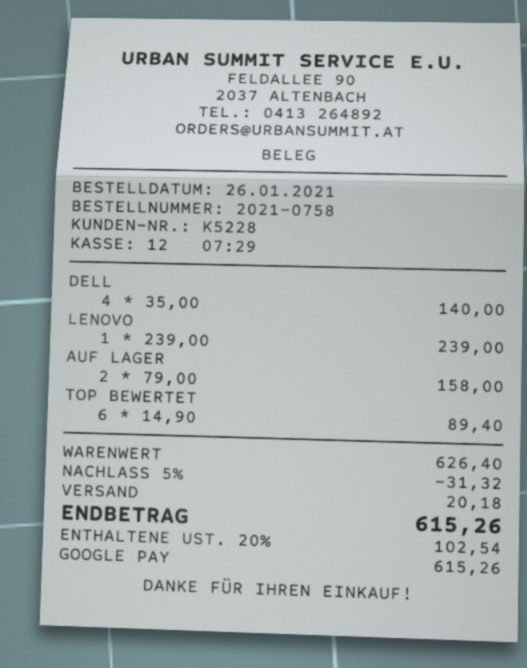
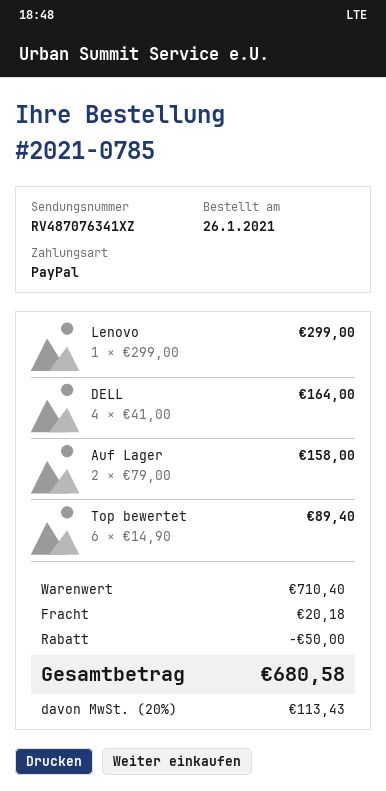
order number: 2021-0758 -> 2021-0785
payment method: Google Pay -> PayPal
DELL: 4 x 35.00 = 140.00 -> 4 x 41.00 = 164.00
LENOVO: 1 x 239.00 = 239.00 -> 1 x 299.00 = 299.00
subtotal: 626.40 -> 710.40
discount: 31.32 -> 50.00
tax: 20% = 102.54 -> 20% = 113.43
total: 615.26 -> 680.58

